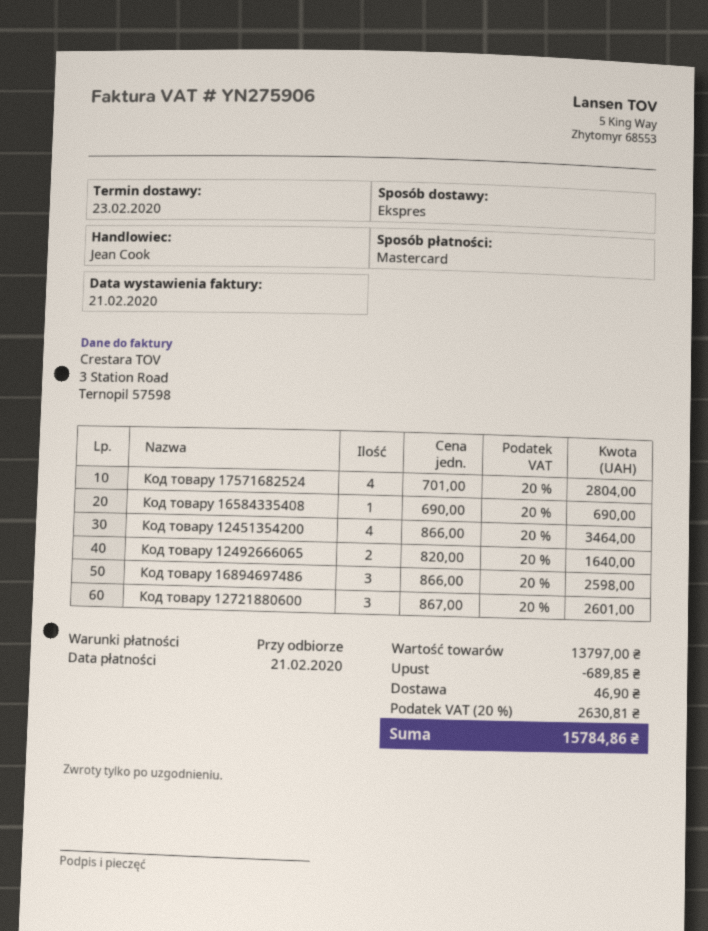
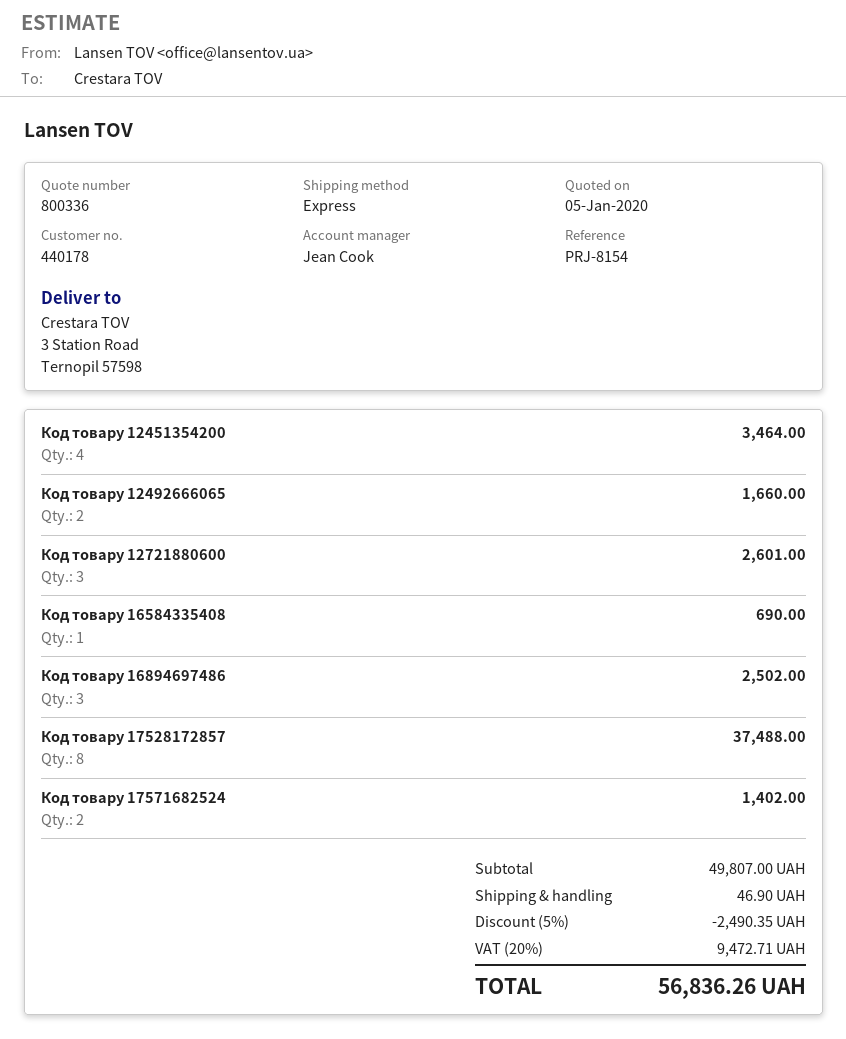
Код товару 17571682524: 4 for 2804.00 -> 2 for 1402.00
Код товару 12492666065: 2 for 1640.00 -> 2 for 1660.00
Код товару 16894697486: 3 for 2598.00 -> 3 for 2502.00
Код товару 17528172857: none -> 8 for 37488.00
subtotal: 13797.00 -> 49807.00
discount: 689.85 -> 2490.35
tax: 20% = 2630.81 -> 20% = 9472.71
total: 15784.86 -> 56836.26

